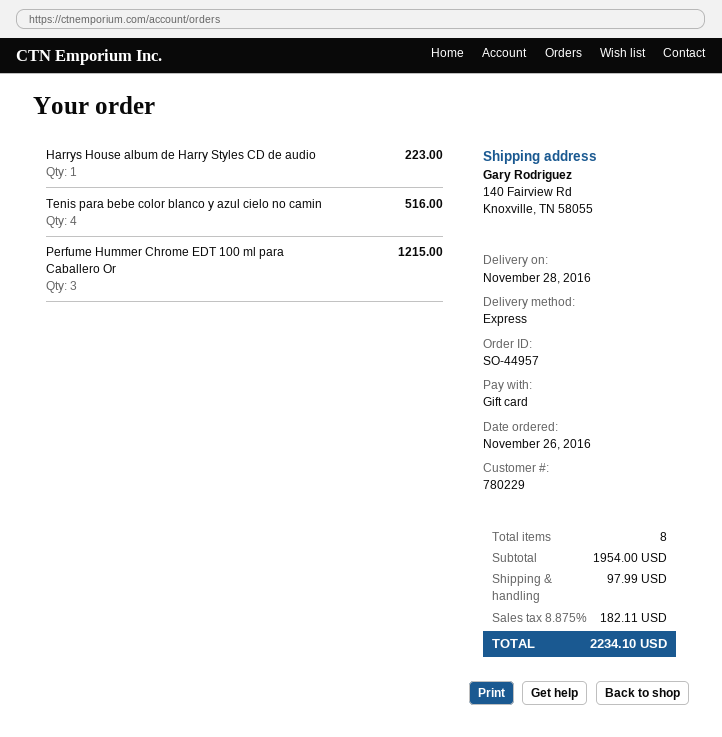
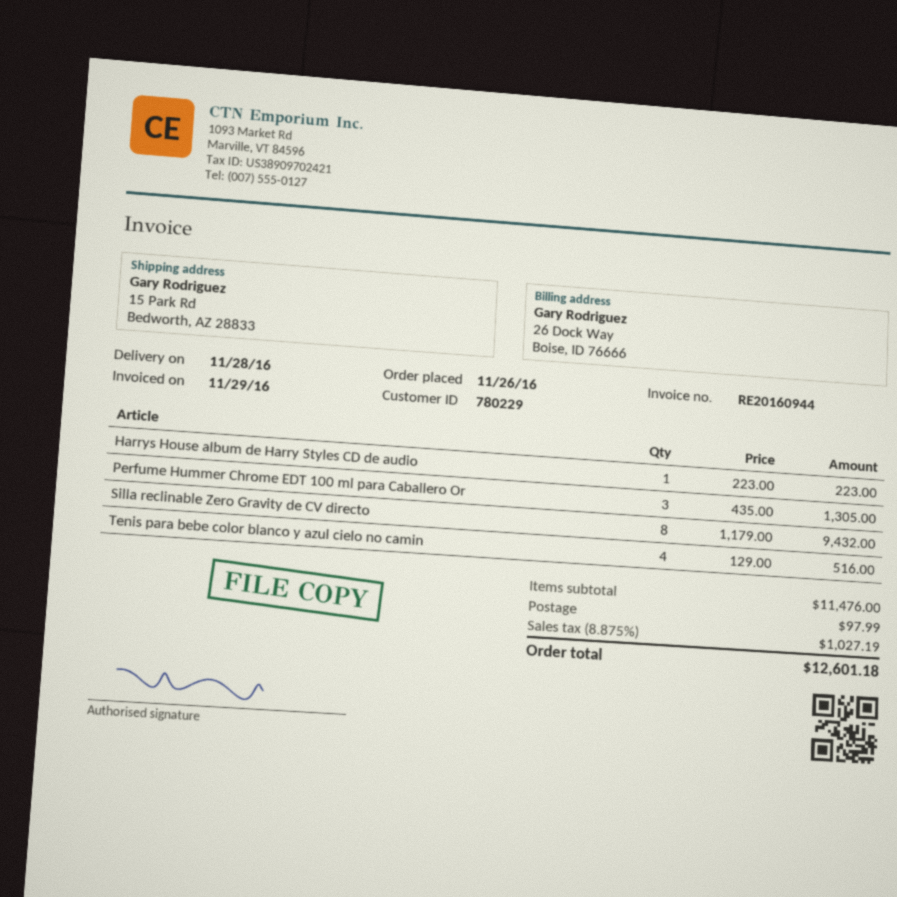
ship to: 140 Fairview Rd, Knoxville, TN 58055 -> 15 Park Rd, Bedworth, AZ 28833
Perfume Hummer Chrome EDT 100 ml para Caballero Or: 3 for 1215.00 -> 3 for 1305.00
Silla reclinable Zero Gravity de CV directo: none -> 8 for 9432.00
subtotal: 1954.00 -> 11476.00
tax: 8.875% = 182.11 -> 8.875% = 1027.19
total: 2234.10 -> 12601.18

